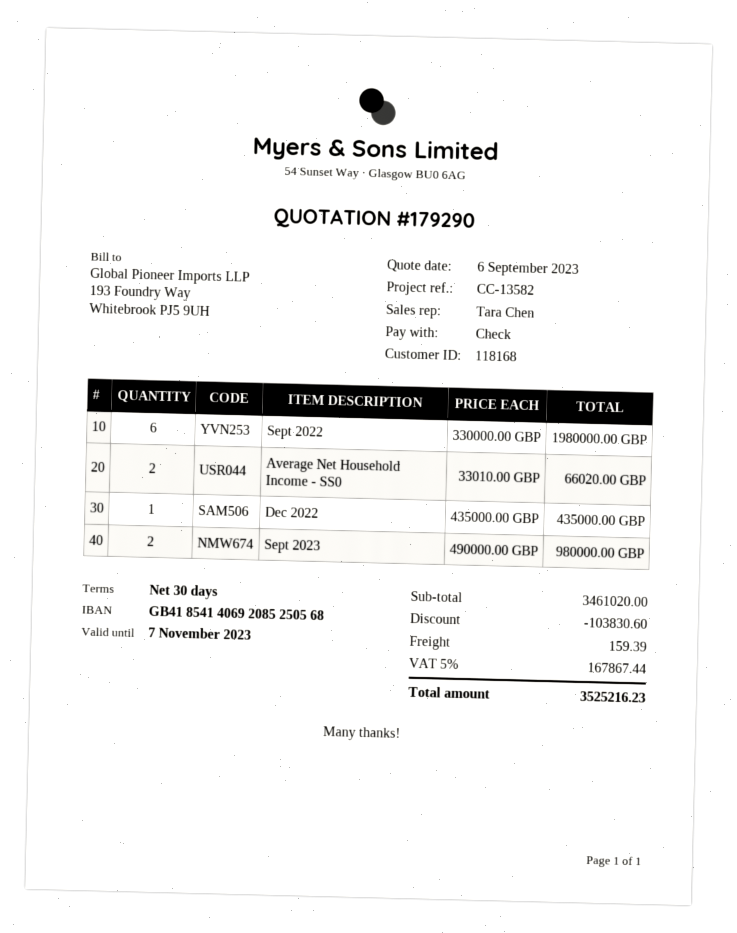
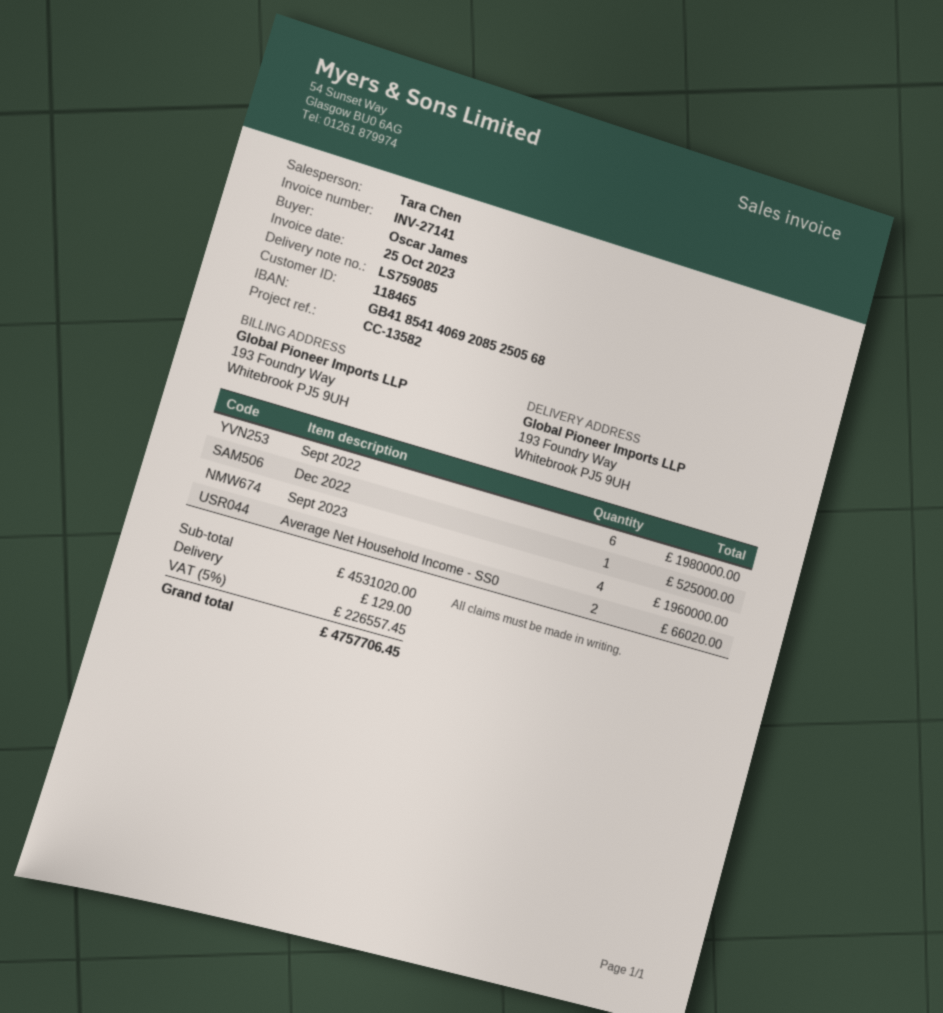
customer number: 118168 -> 118465
Dec 2022: 1 for 435000.00 -> 1 for 525000.00
Sept 2023: 2 for 980000.00 -> 4 for 1960000.00
subtotal: 3461020.00 -> 4531020.00
discount: 103830.60 -> none
shipping: 159.39 -> 129.00
tax: 5% = 167867.44 -> 5% = 226557.45
total: 3525216.23 -> 4757706.45

